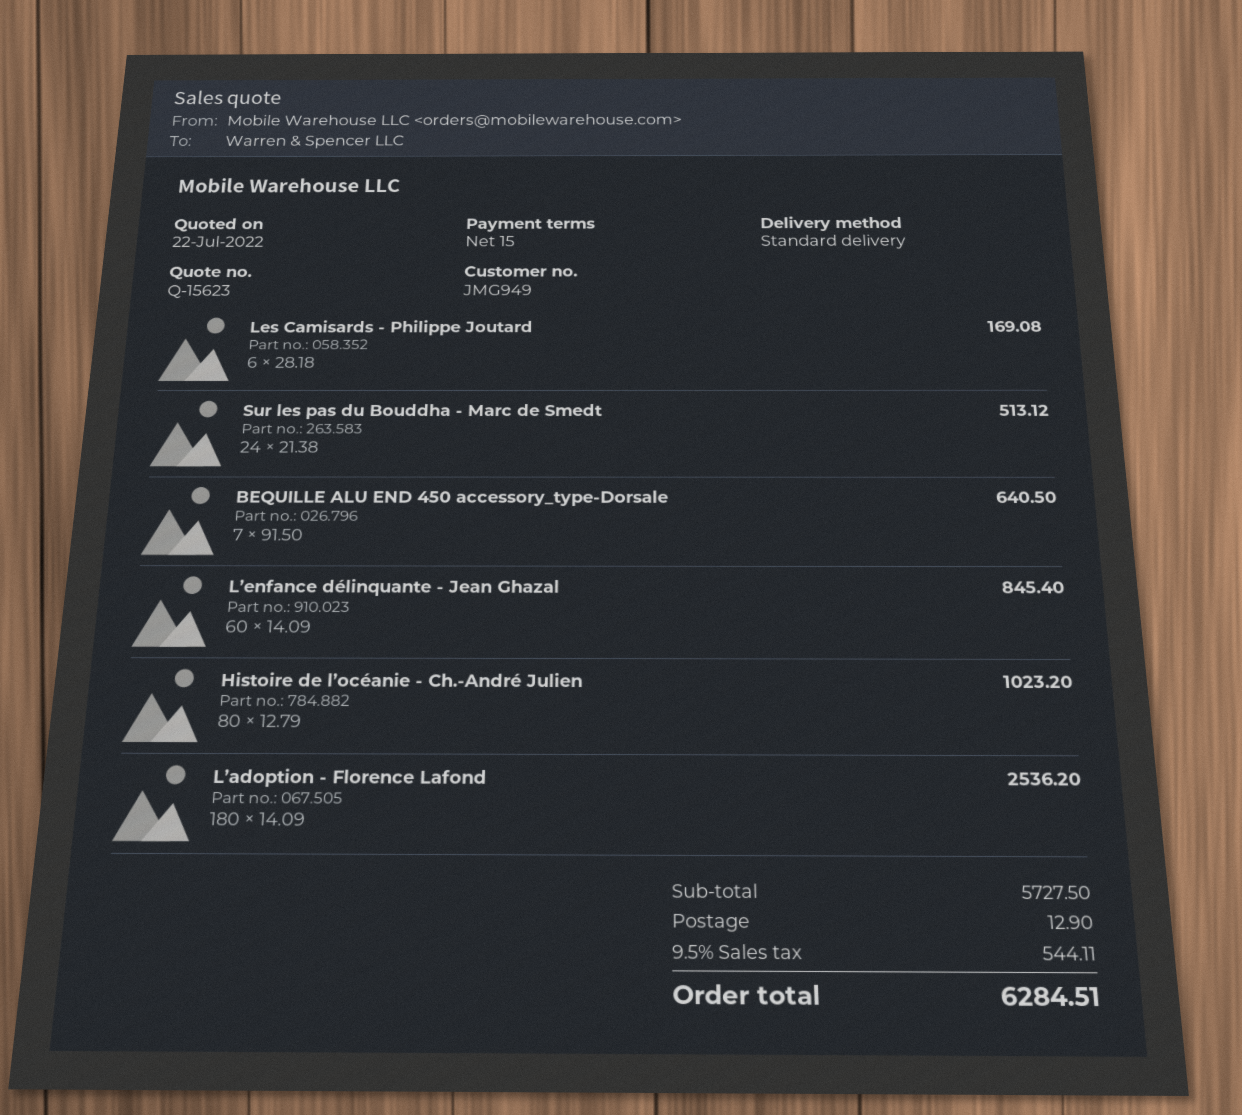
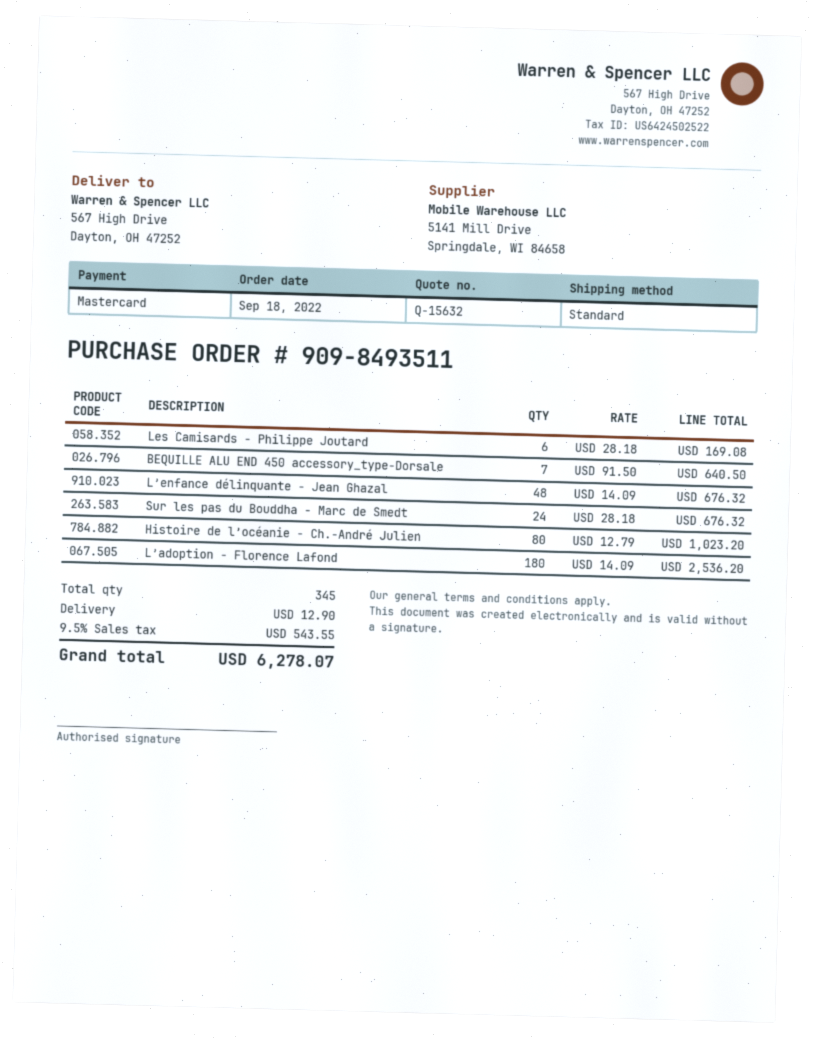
quote number: Q-15623 -> Q-15632
Sur les pas du Bouddha - Marc de Smedt: 24 x 21.38 = 513.12 -> 24 x 28.18 = 676.32
L’enfance délinquante - Jean Ghazal: 60 x 14.09 = 845.40 -> 48 x 14.09 = 676.32
tax: 9.5% = 544.11 -> 9.5% = 543.55
total: 6284.51 -> 6278.07

